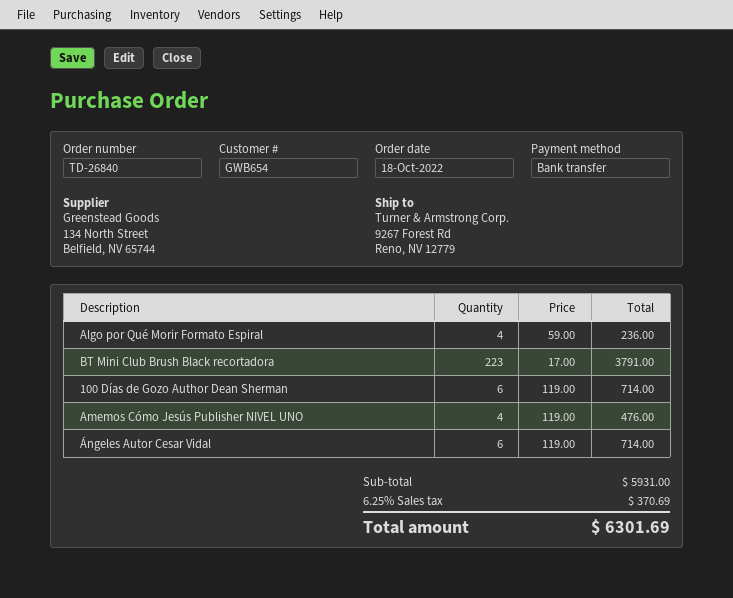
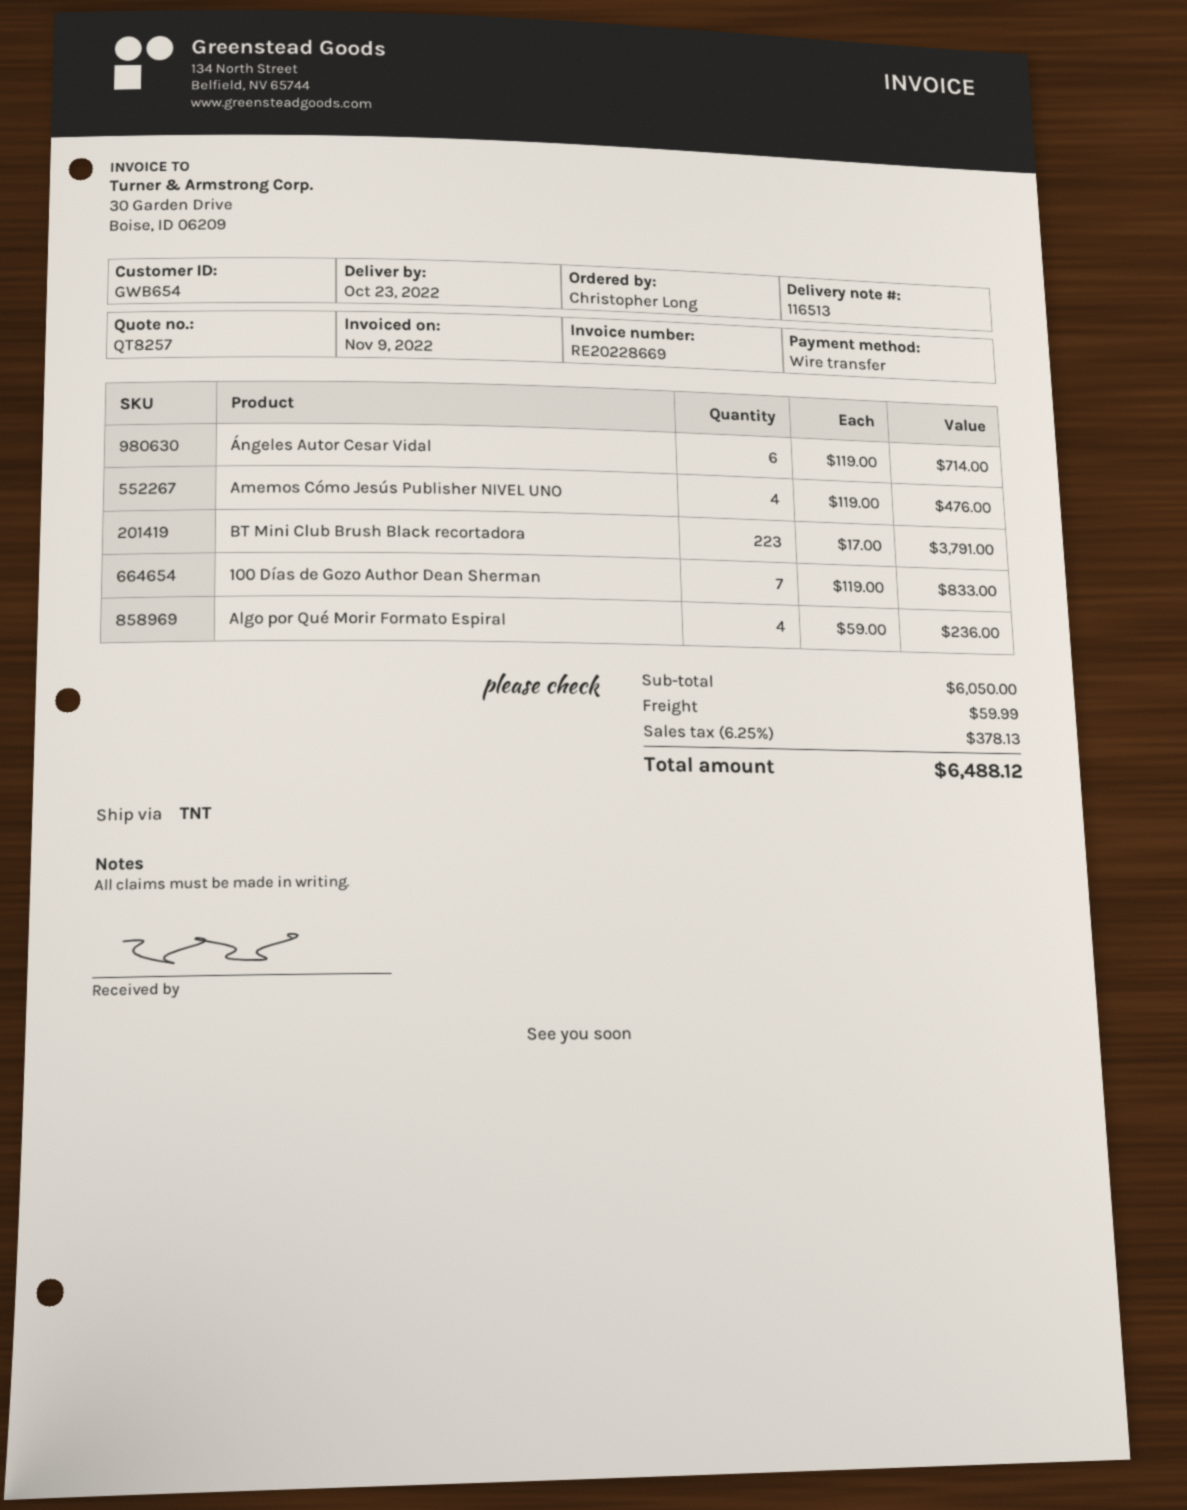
100 Días de Gozo Author Dean Sherman: 6 x 119.00 = 714.00 -> 7 x 119.00 = 833.00
subtotal: 5931.00 -> 6050.00
shipping: none -> 59.99
tax: 6.25% = 370.69 -> 6.25% = 378.13
total: 6301.69 -> 6488.12

